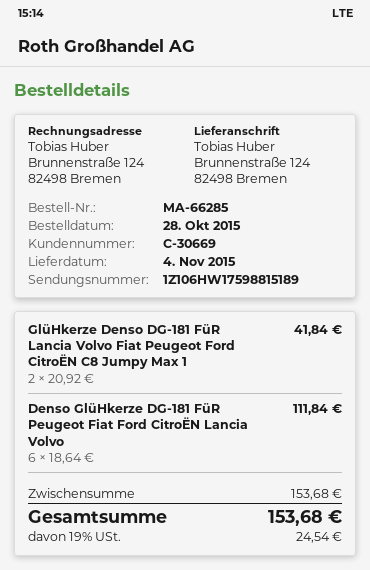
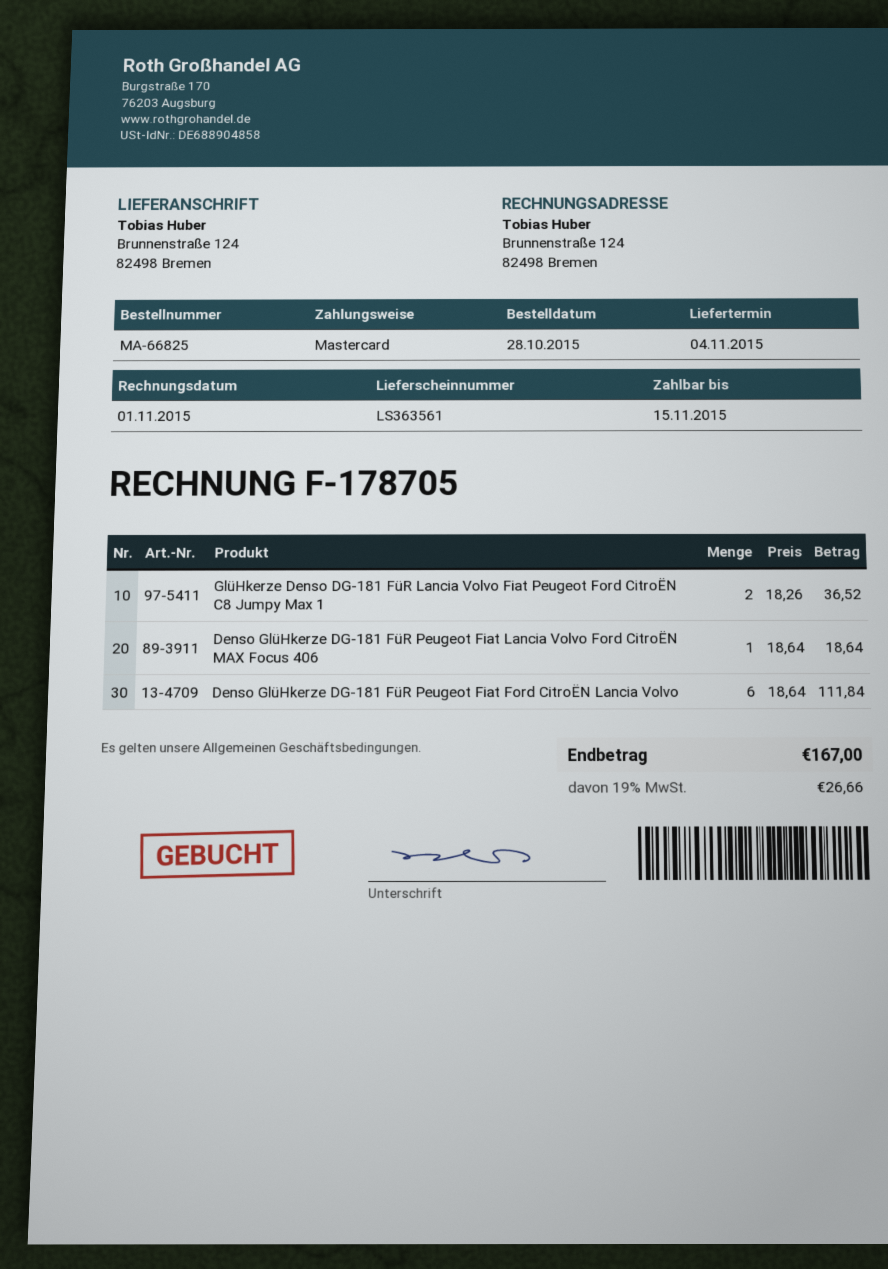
order number: MA-66285 -> MA-66825
GlüHkerze Denso DG-181 FüR Lancia Volvo Fiat Peugeot Ford CitroËN C8 Jumpy Max 1: 2 x 20.92 = 41.84 -> 2 x 18.26 = 36.52
Denso GlüHkerze DG-181 FüR Peugeot Fiat Lancia Volvo Ford CitroËN MAX Focus 406: none -> 1 x 18.64 = 18.64
tax: 19% = 24.54 -> 19% = 26.66
total: 153.68 -> 167.00

